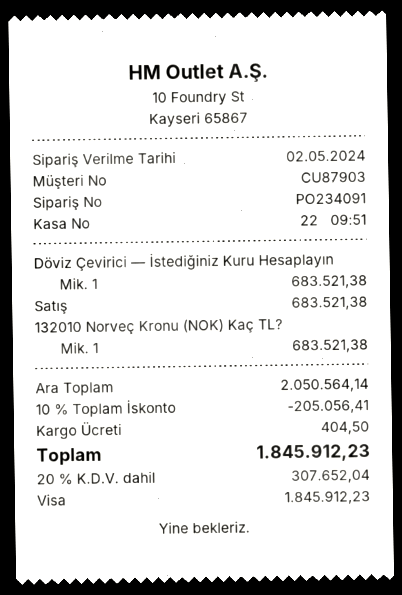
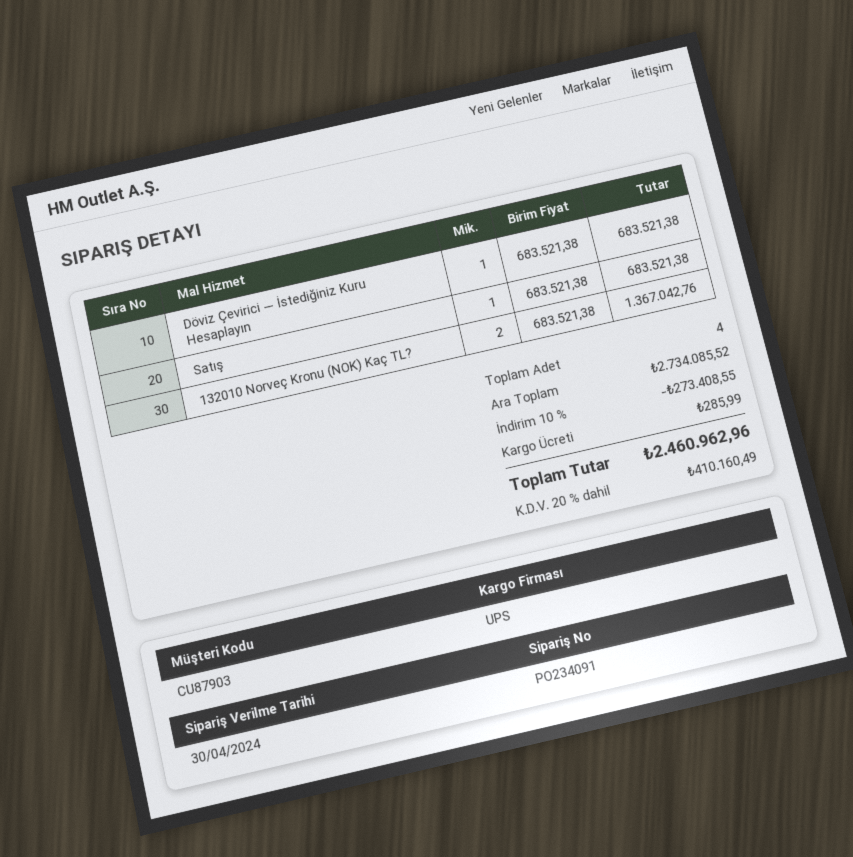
order date: 2024-05-02 -> 2024-04-30
132010 Norveç Kronu (NOK) Kaç TL?: 1 for 683521.38 -> 2 for 1367042.76
subtotal: 2050564.14 -> 2734085.52
discount: 10% = 205056.41 -> 10% = 273408.55
shipping: 404.50 -> 285.99
tax: 20% = 307652.04 -> 20% = 410160.49
total: 1845912.23 -> 2460962.96

